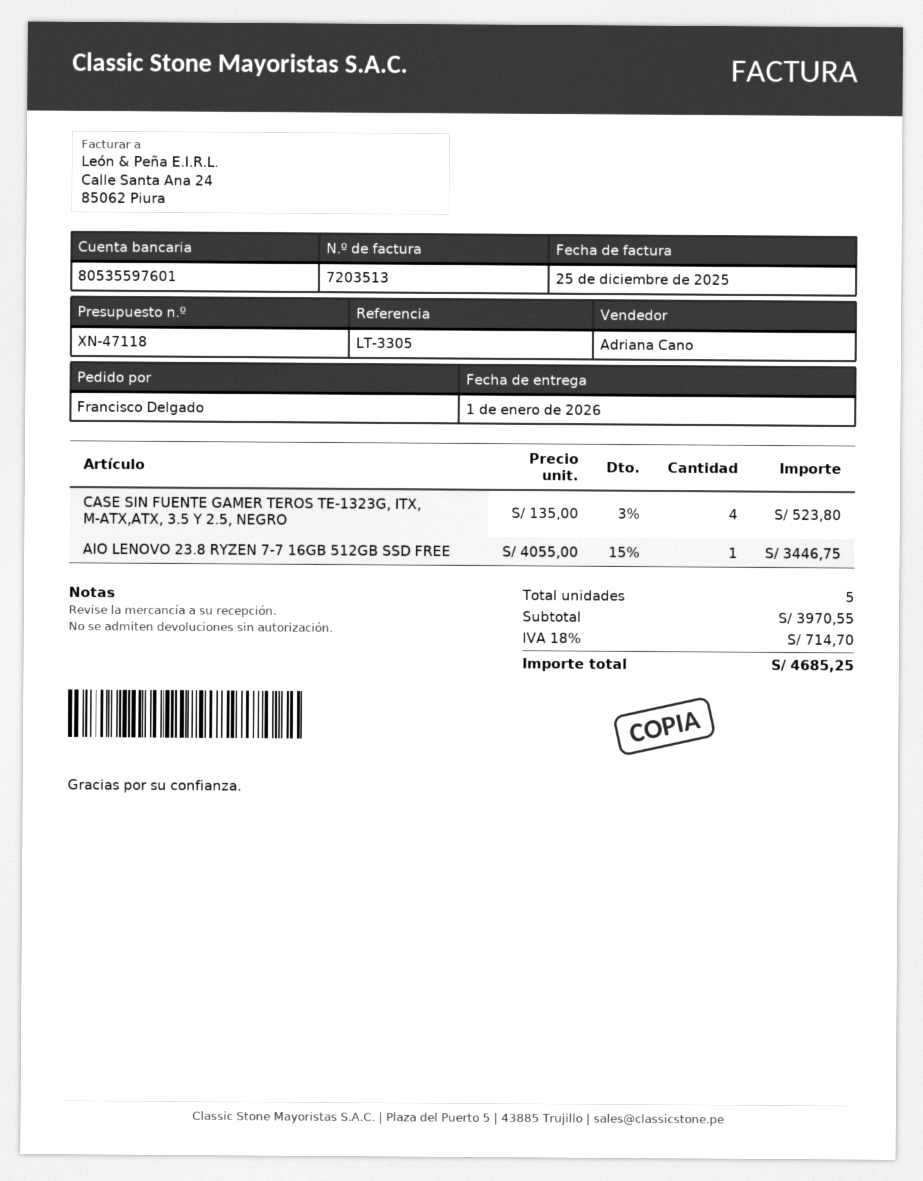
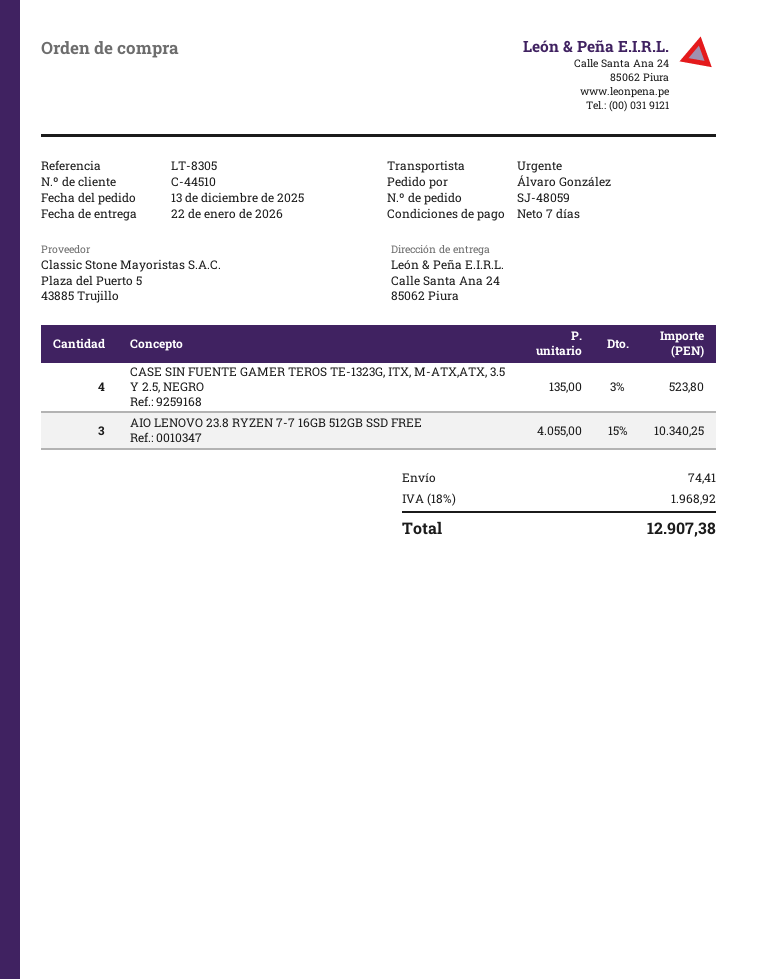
delivery date: 2026-01-01 -> 2026-01-22
reference: LT-3305 -> LT-8305
ordered by: Francisco Delgado -> Álvaro González
AIO LENOVO 23.8 RYZEN 7-7 16GB 512GB SSD FREE: 1 x 4055.00 - 15% = 3446.75 -> 3 x 4055.00 - 15% = 10340.25
shipping: none -> 74.41
tax: 18% = 714.70 -> 18% = 1968.92
total: 4685.25 -> 12907.38

